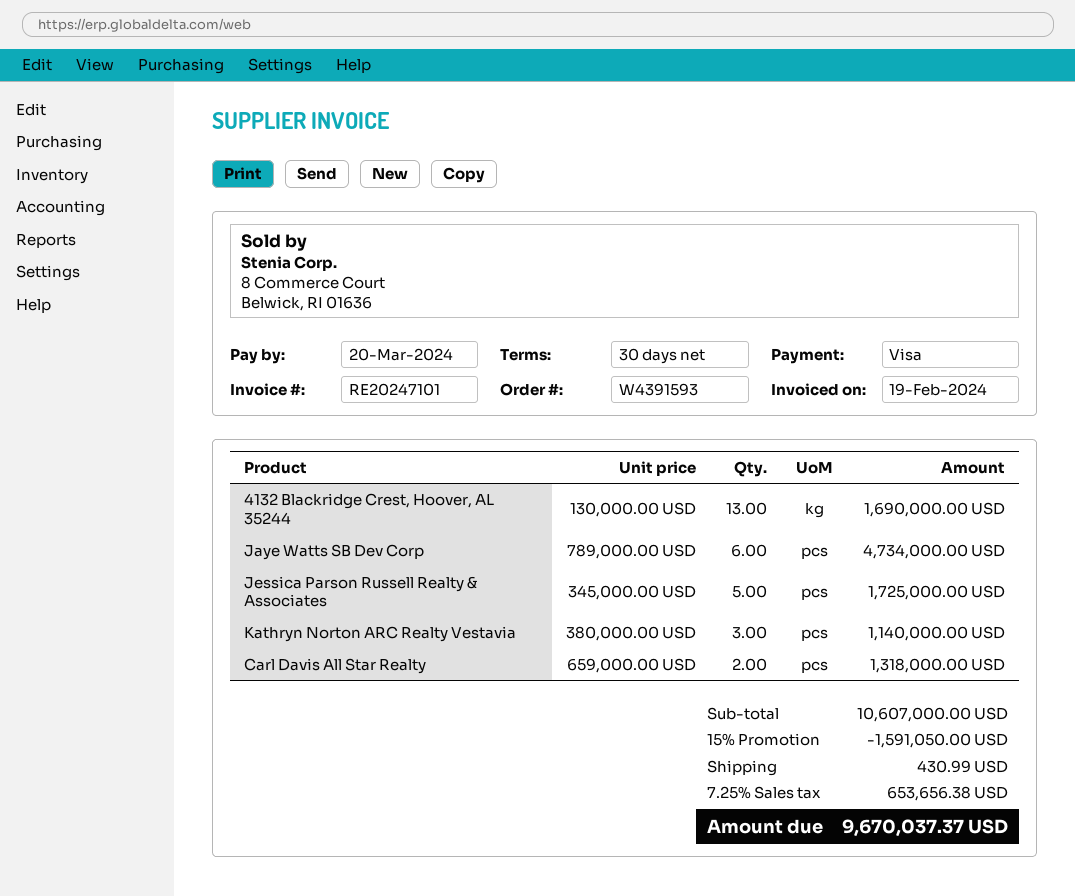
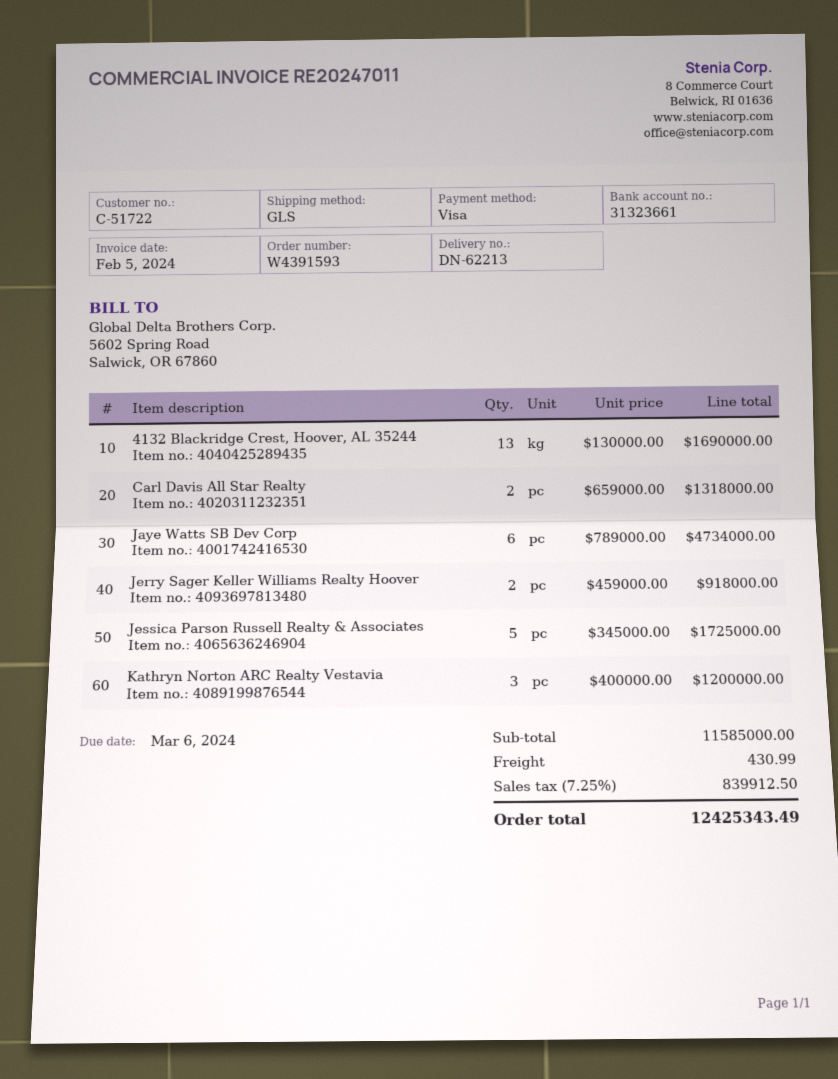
invoice number: RE20247101 -> RE20247011
invoice date: 2024-02-19 -> 2024-02-05
due date: 2024-03-20 -> 2024-03-06
Kathryn Norton ARC Realty Vestavia: 3 x 380000.00 = 1140000.00 -> 3 x 400000.00 = 1200000.00
Jerry Sager Keller Williams Realty Hoover: none -> 2 x 459000.00 = 918000.00
subtotal: 10607000.00 -> 11585000.00
discount: 15% = 1591050.00 -> none
tax: 7.25% = 653656.38 -> 7.25% = 839912.50
total: 9670037.37 -> 12425343.49

